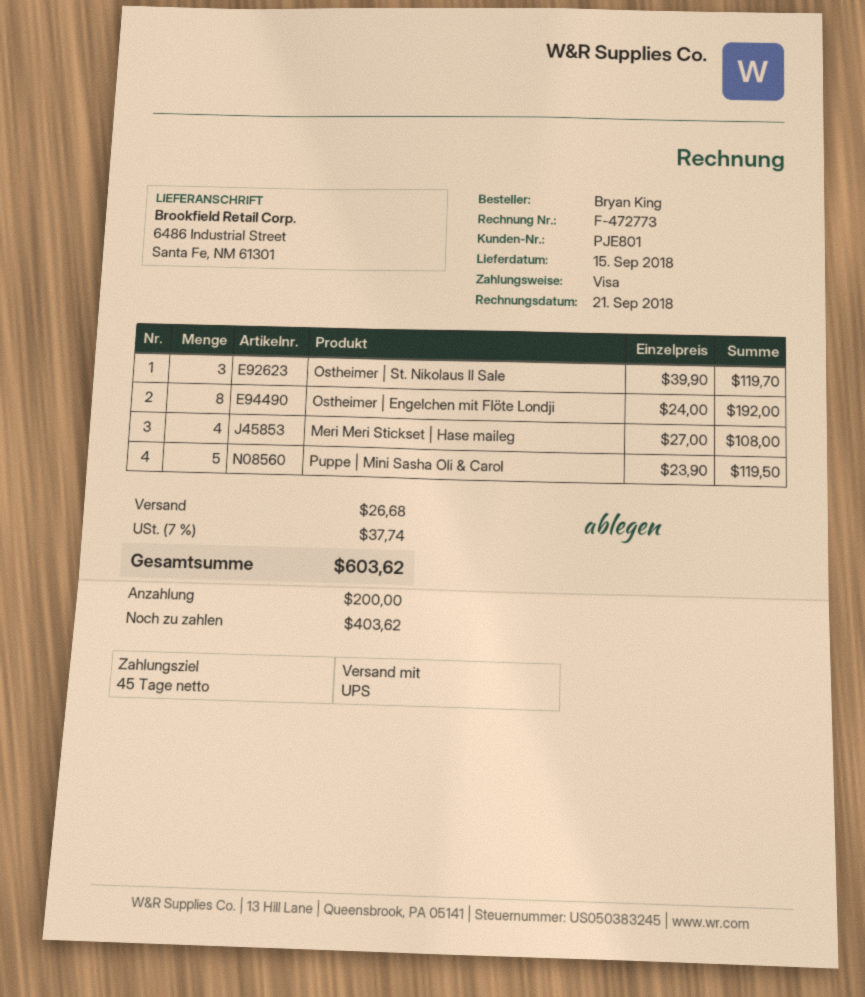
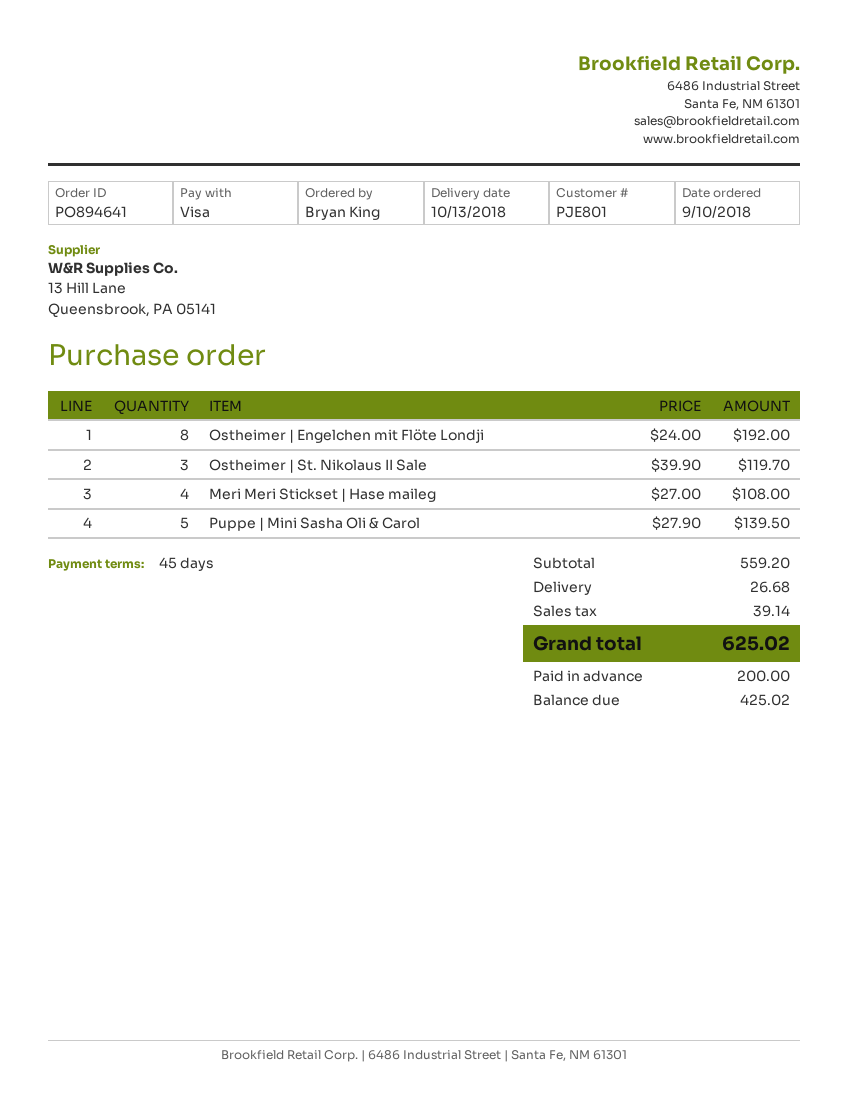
delivery date: 2018-09-15 -> 2018-10-13
Puppe | Mini Sasha Oli & Carol: 5 x 23.90 = 119.50 -> 5 x 27.90 = 139.50
tax: 37.74 -> 39.14
total: 603.62 -> 625.02
balance: 403.62 -> 425.02

